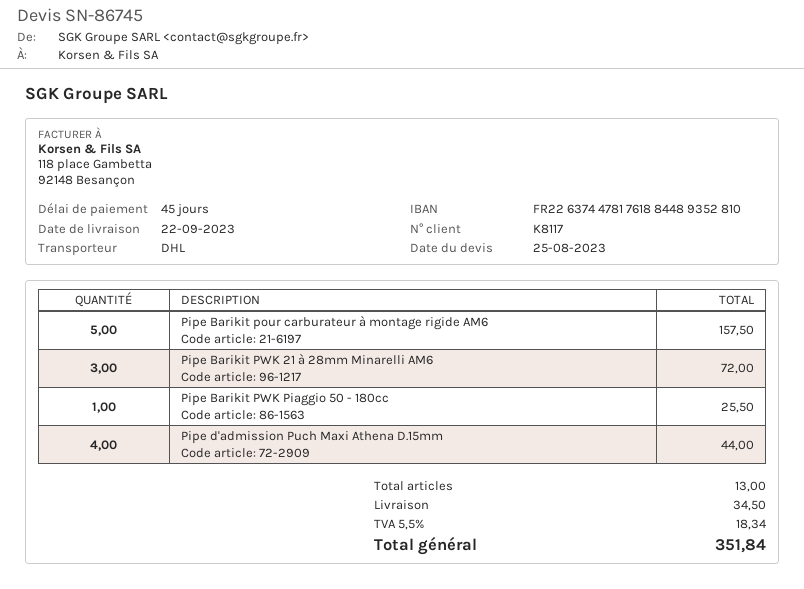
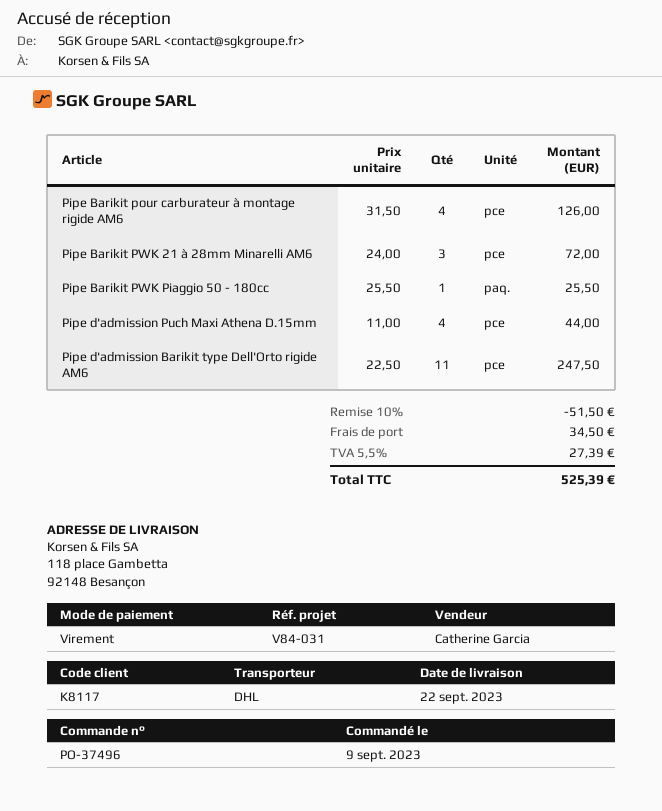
Pipe Barikit pour carburateur à montage rigide AM6: 5 for 157.50 -> 4 for 126.00
Pipe d'admission Barikit type Dell'Orto rigide AM6: none -> 11 for 247.50
discount: none -> 10% = 51.50
tax: 5.5% = 18.34 -> 5.5% = 27.39
total: 351.84 -> 525.39

